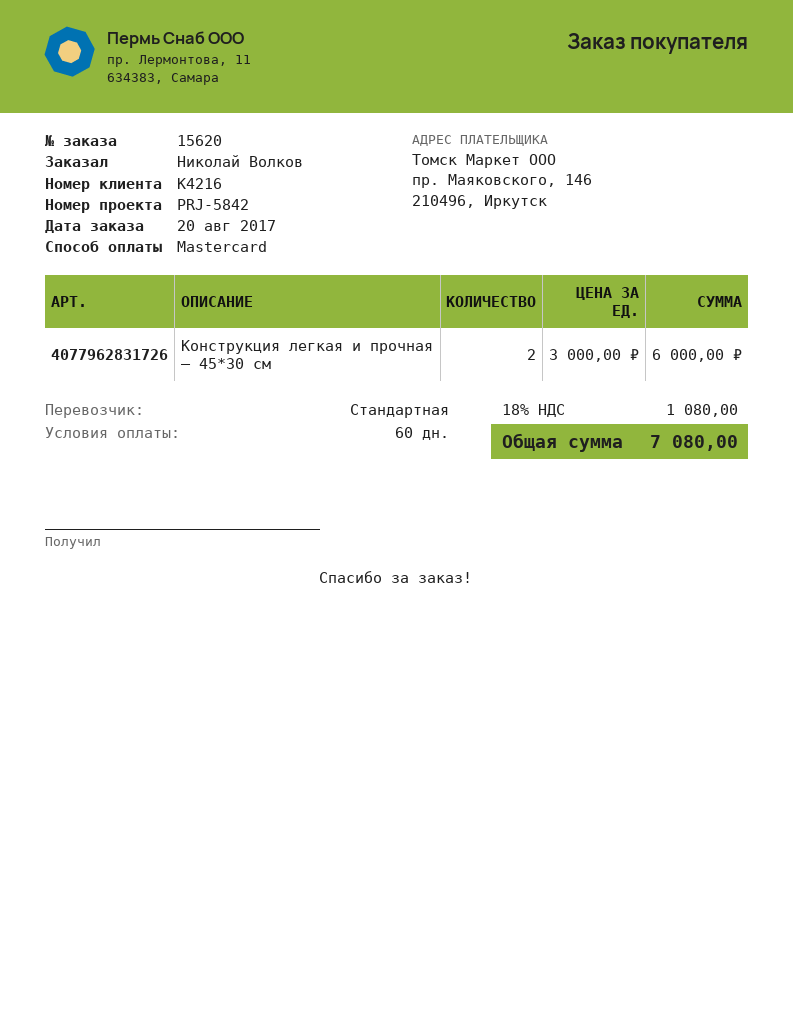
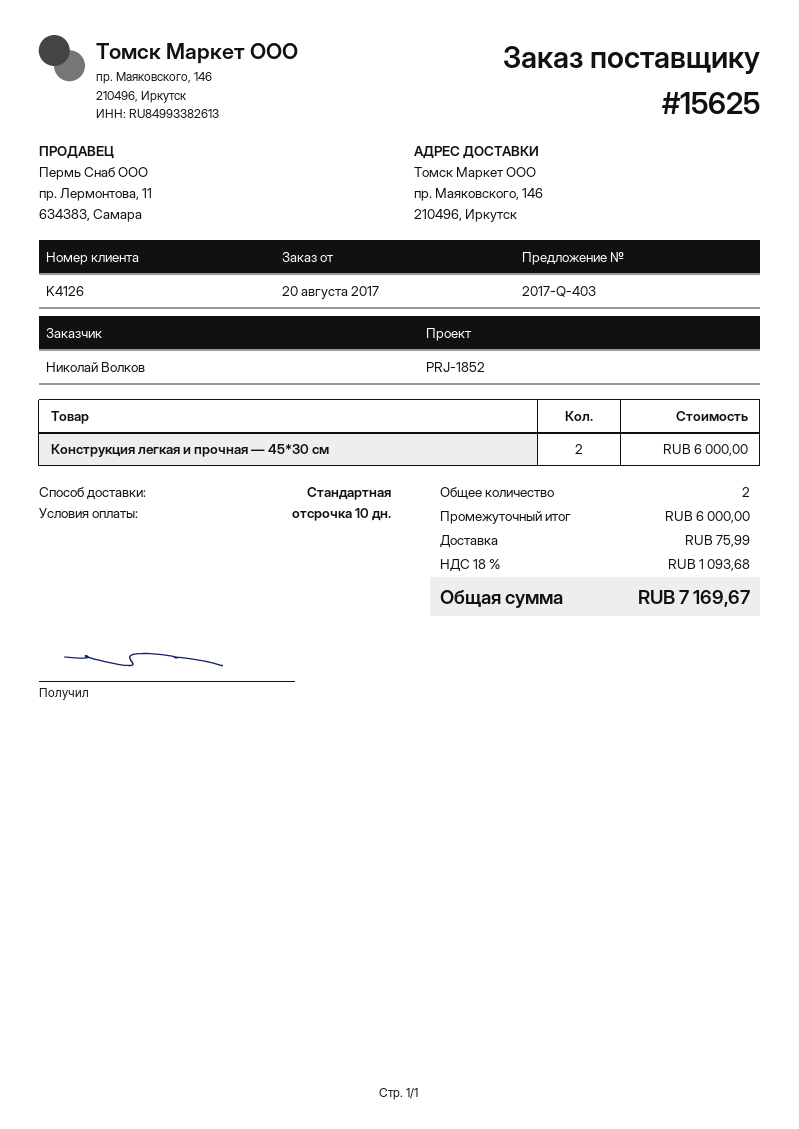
order number: 15620 -> 15625
payment terms: 60 days -> 10 days
customer number: K4216 -> K4126
reference: PRJ-5842 -> PRJ-1852
shipping: none -> 75.99
tax: 18% = 1080.00 -> 18% = 1093.68
total: 7080.00 -> 7169.67

